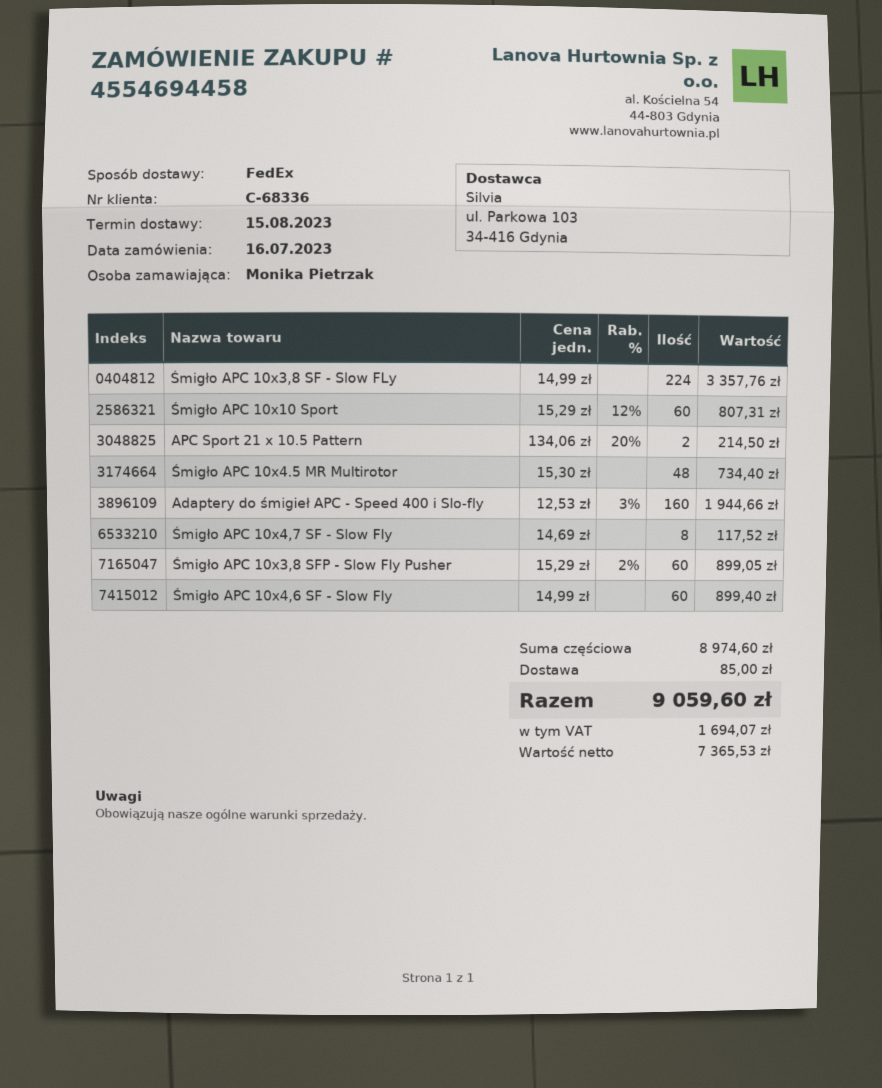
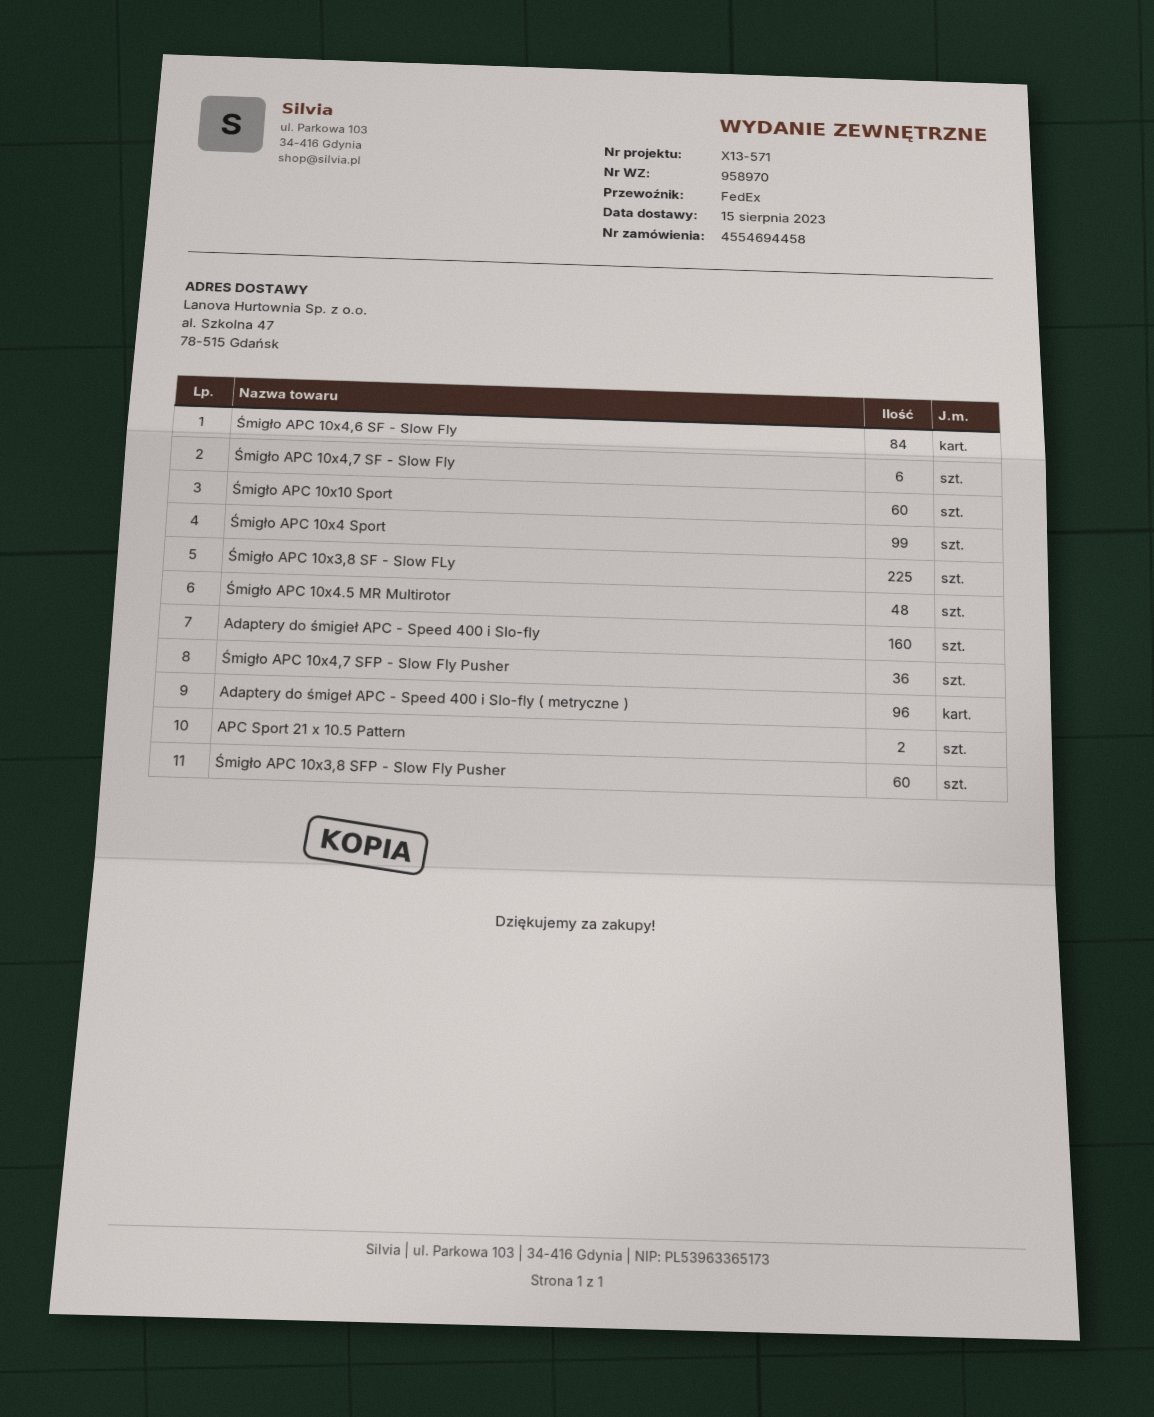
Śmigło APC 10x3,8 SF - Slow FLy: 224 -> 225
Śmigło APC 10x4,7 SF - Slow Fly: 8 -> 6
Śmigło APC 10x4,6 SF - Slow Fly: 60 -> 84
Śmigło APC 10x4 Sport: none -> 99
Śmigło APC 10x4,7 SFP - Slow Fly Pusher: none -> 36
Adaptery do śmigeł APC - Speed 400 i Slo-fly ( metryczne ): none -> 96

